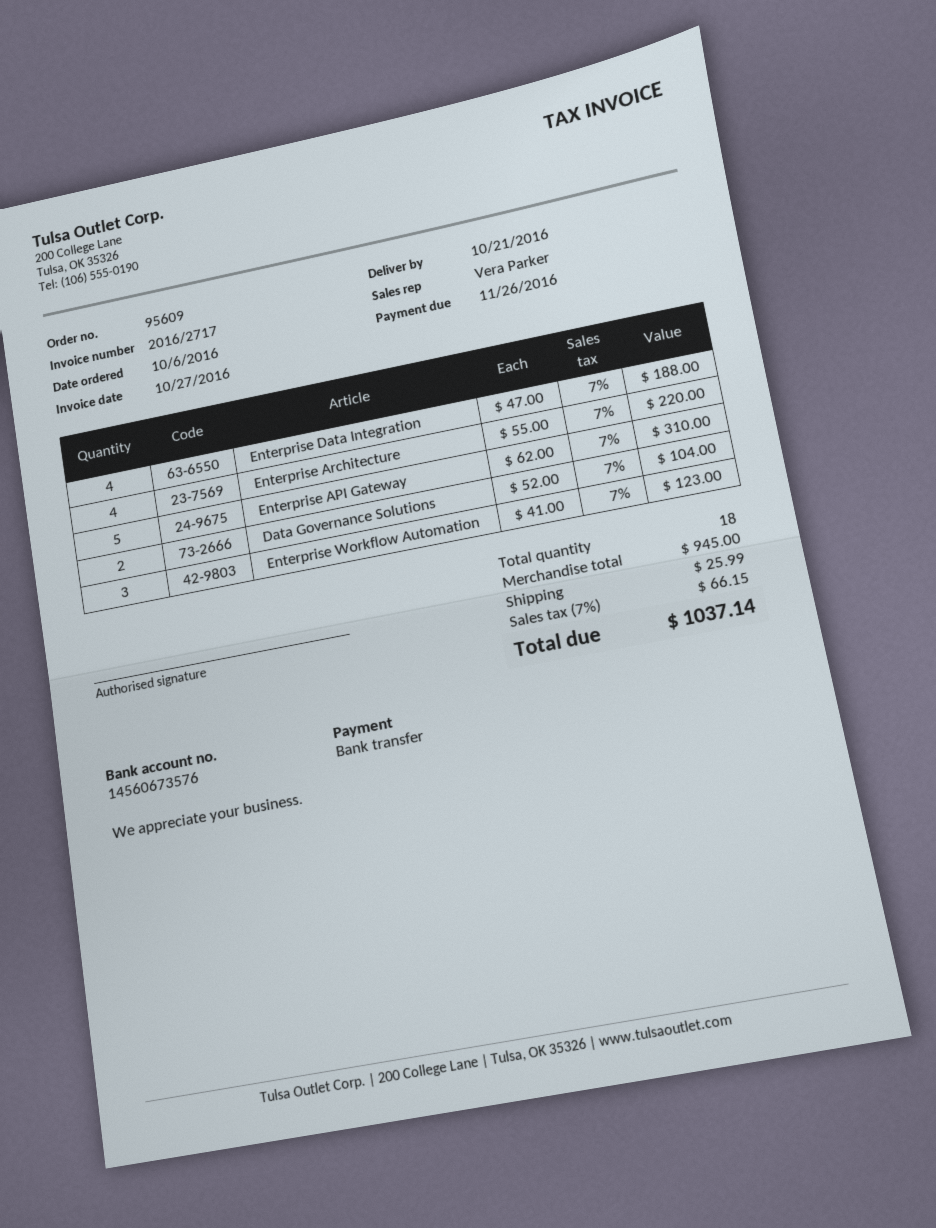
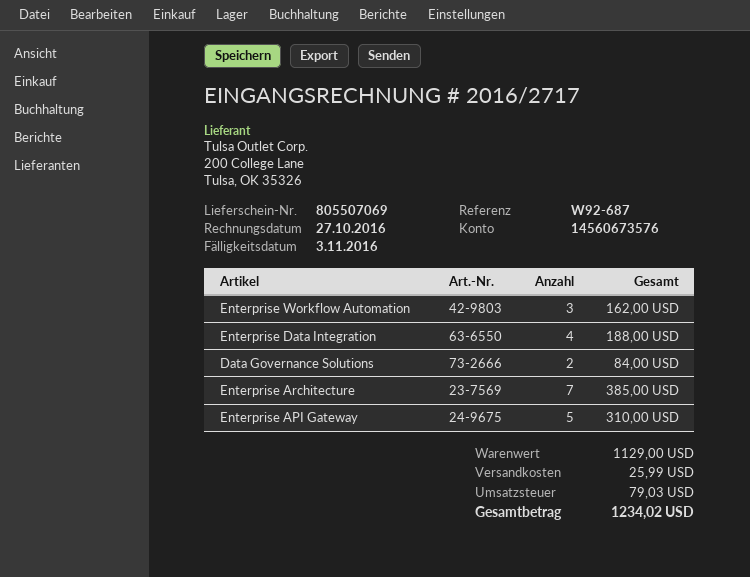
due date: 2016-11-26 -> 2016-11-03
Enterprise Architecture: 4 for 220.00 -> 7 for 385.00
Data Governance Solutions: 2 for 104.00 -> 2 for 84.00
Enterprise Workflow Automation: 3 for 123.00 -> 3 for 162.00
subtotal: 945.00 -> 1129.00
tax: 66.15 -> 79.03
total: 1037.14 -> 1234.02

